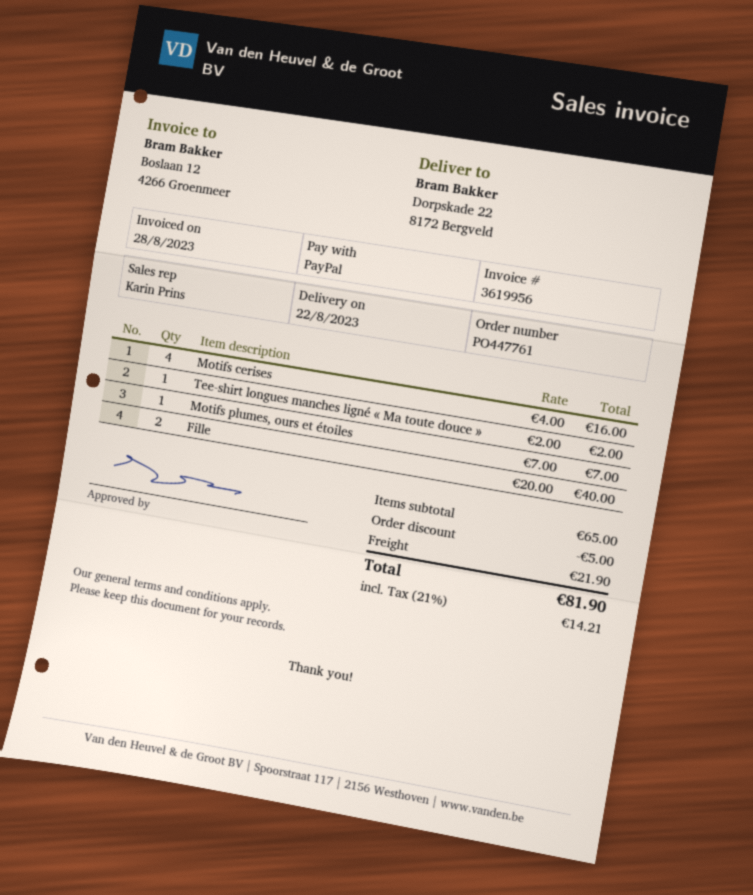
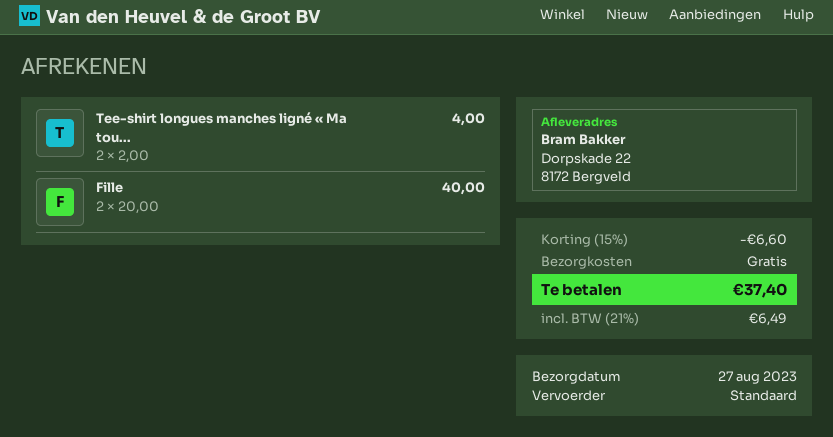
delivery date: 2023-08-22 -> 2023-08-27
Motifs cerises: 4 x 4.00 = 16.00 -> none
Tee-shirt longues manches ligné « Ma toute douce »: 1 x 2.00 = 2.00 -> 2 x 2.00 = 4.00
Motifs plumes, ours et étoiles: 1 x 7.00 = 7.00 -> none
discount: 5.00 -> 6.60
shipping: 21.90 -> 0.00
tax: 21% = 14.21 -> 21% = 6.49
total: 81.90 -> 37.40

